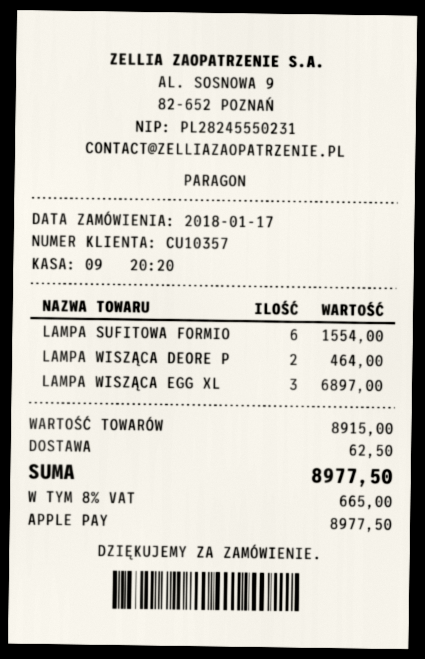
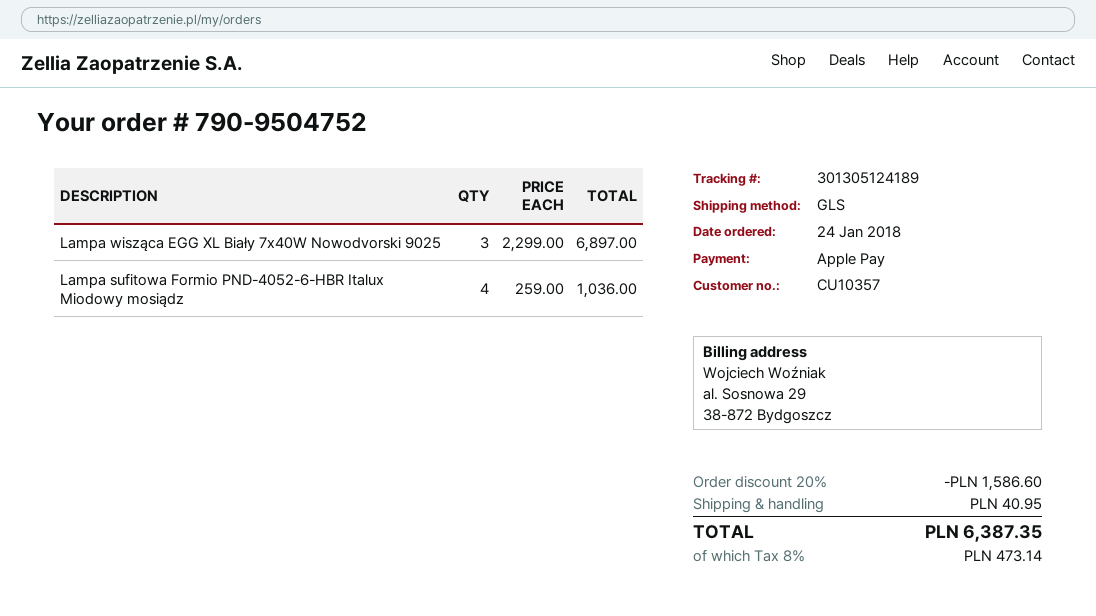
order date: 2018-01-17 -> 2018-01-24
LAMPA SUFITOWA FORMIO: 6 for 1554.00 -> 4 for 1036.00
LAMPA WISZĄCA DEORE P: 2 for 464.00 -> none
discount: none -> 20% = 1586.60
shipping: 62.50 -> 40.95
tax: 8% = 665.00 -> 8% = 473.14
total: 8977.50 -> 6387.35

